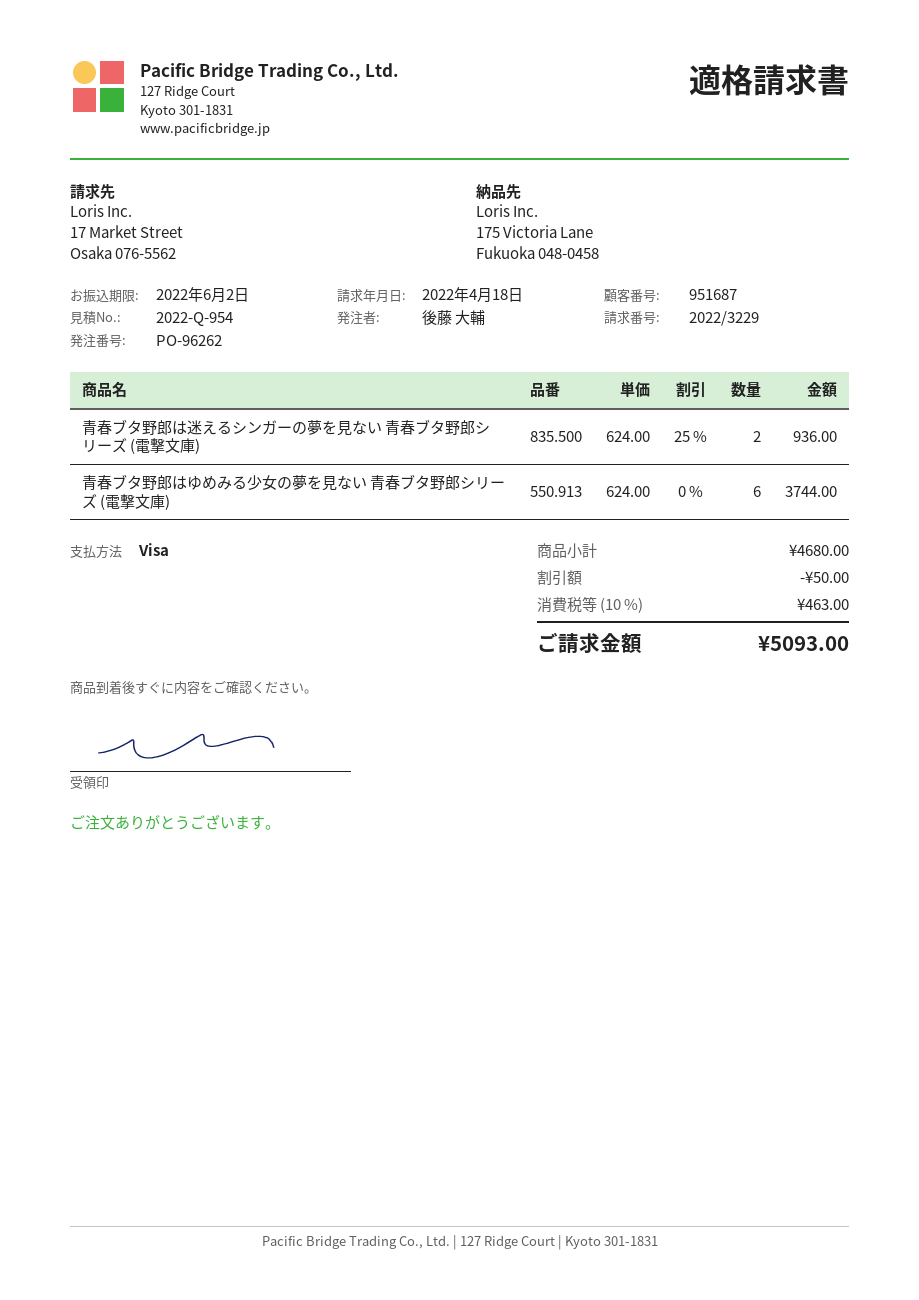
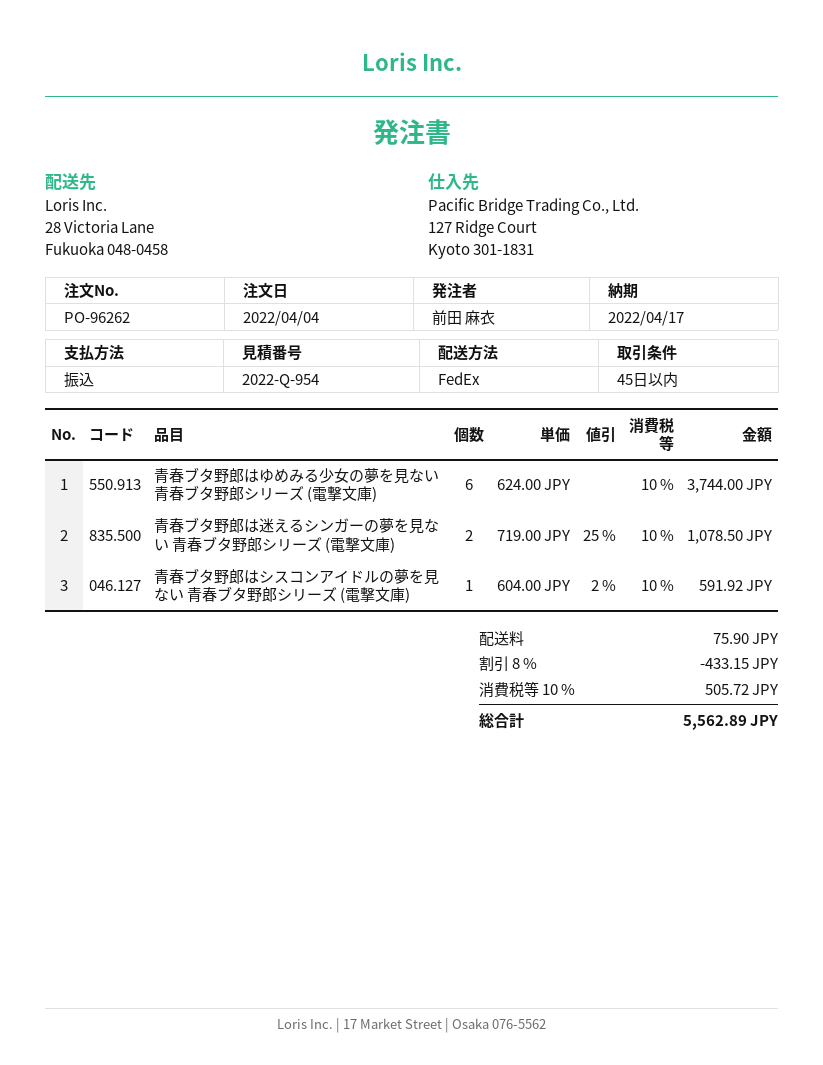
ordered by: 後藤 大輔 -> 前田 麻衣
payment method: Visa -> bank transfer
ship to: 175 Victoria Lane, Fukuoka 048-0458 -> 28 Victoria Lane, Fukuoka 048-0458
青春ブタ野郎は迷えるシンガーの夢を見ない 青春ブタ野郎シリーズ (電撃文庫): 2 x 624.00 - 25% = 936.00 -> 2 x 719.00 - 25% = 1078.50
青春ブタ野郎はシスコンアイドルの夢を見ない 青春ブタ野郎シリーズ (電撃文庫): none -> 1 x 604.00 - 2% = 591.92
discount: 50.00 -> 433.15
shipping: none -> 75.90
tax: 10% = 463.00 -> 10% = 505.72
total: 5093.00 -> 5562.89

